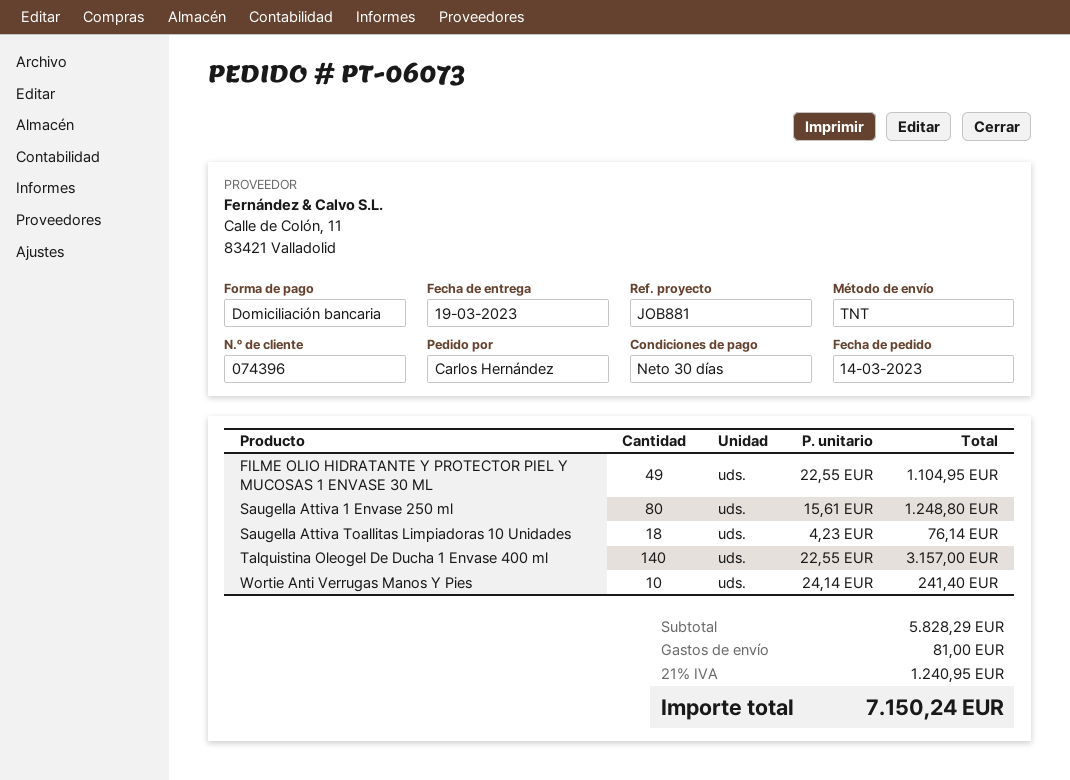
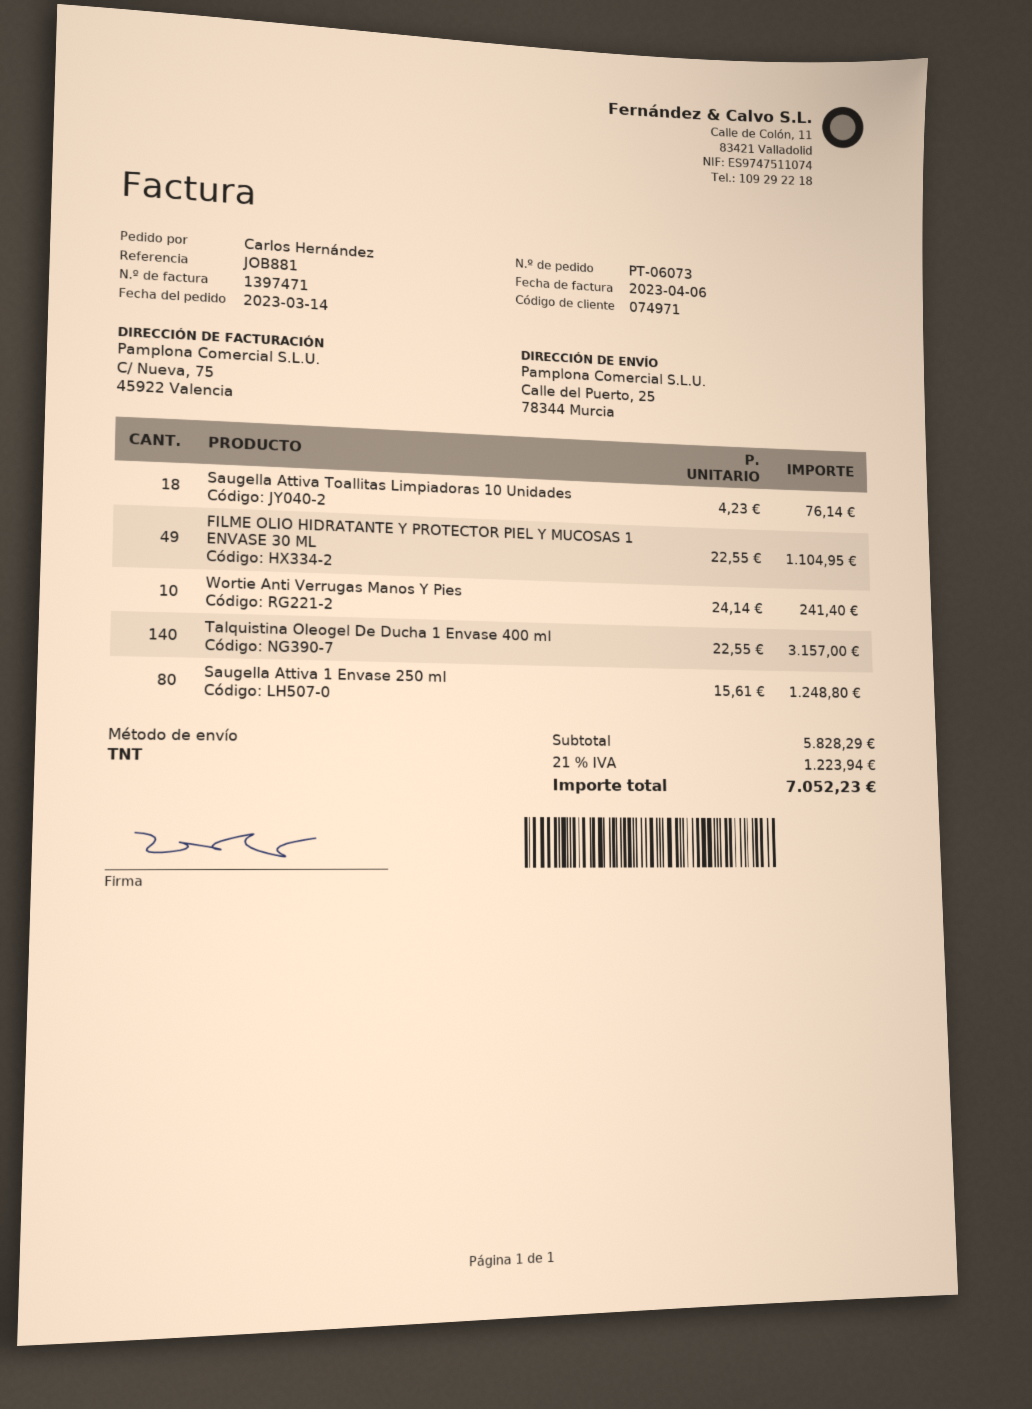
customer number: 074396 -> 074971
shipping: 81.00 -> none
tax: 21% = 1240.95 -> 21% = 1223.94
total: 7150.24 -> 7052.23

